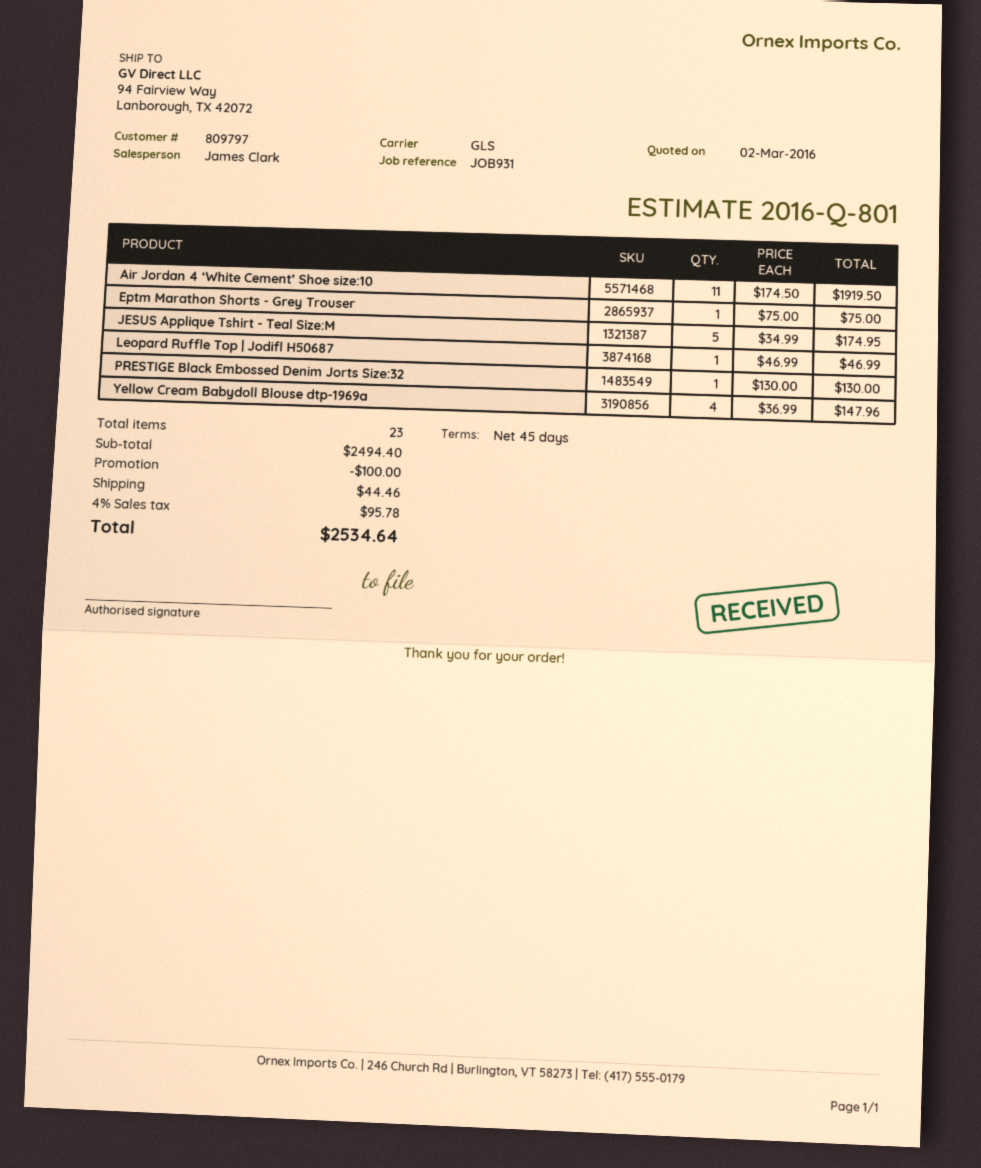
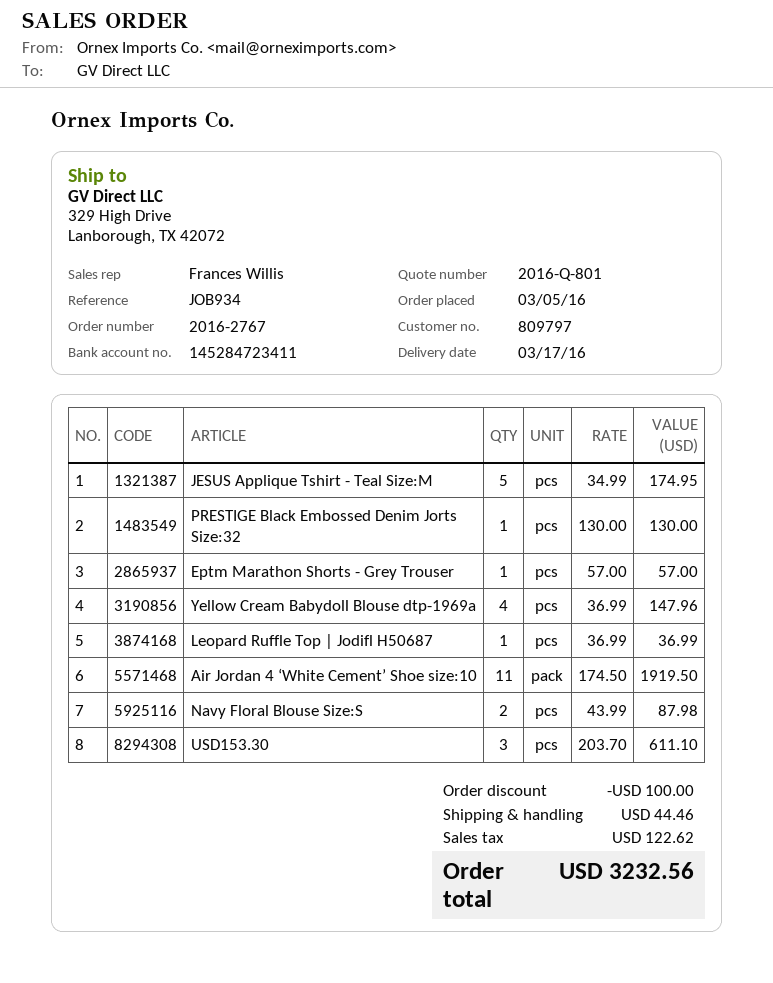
reference: JOB931 -> JOB934
sales rep: James Clark -> Frances Willis
ship to: 94 Fairview Way, Lanborough, TX 42072 -> 329 High Drive, Lanborough, TX 42072
Eptm Marathon Shorts - Grey Trouser: 1 x 75.00 = 75.00 -> 1 x 57.00 = 57.00
Leopard Ruffle Top | Jodifl H50687: 1 x 46.99 = 46.99 -> 1 x 36.99 = 36.99
Navy Floral Blouse Size:S: none -> 2 x 43.99 = 87.98
USD153.30: none -> 3 x 203.70 = 611.10
tax: 95.78 -> 122.62
total: 2534.64 -> 3232.56

